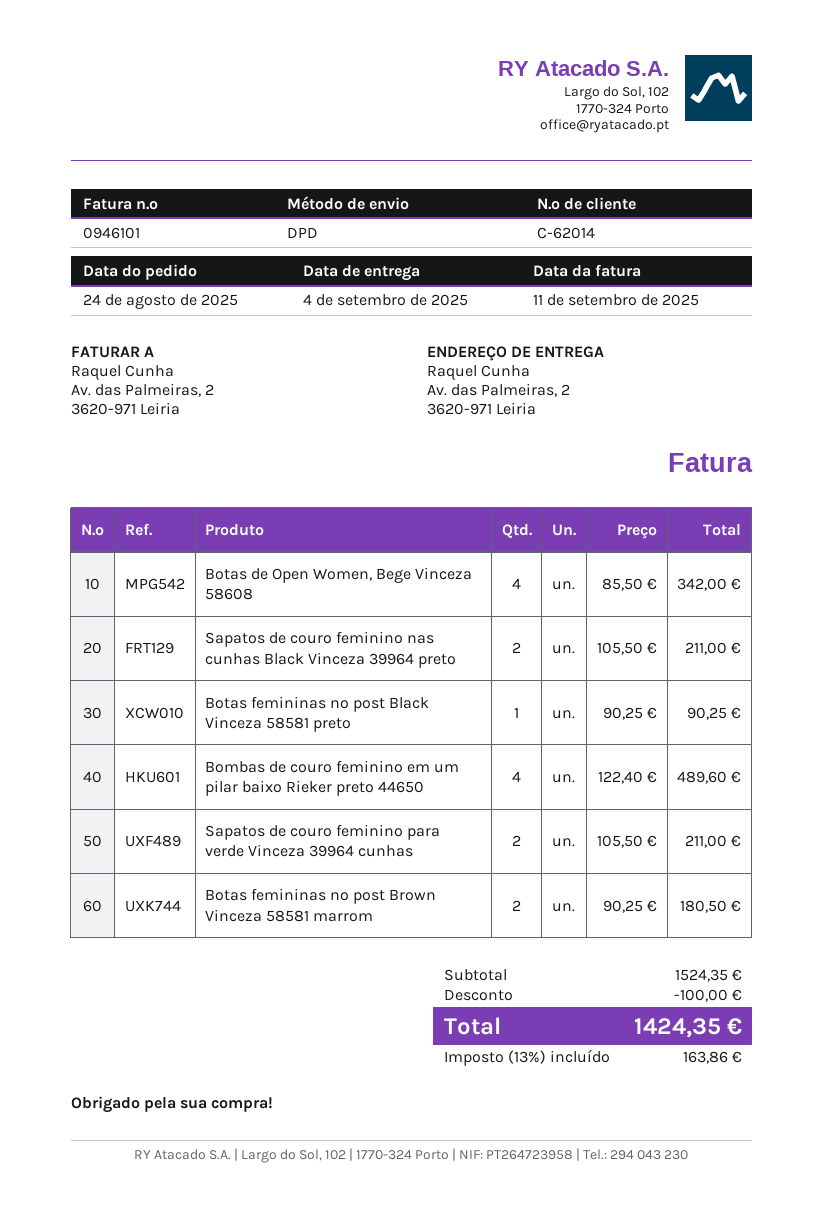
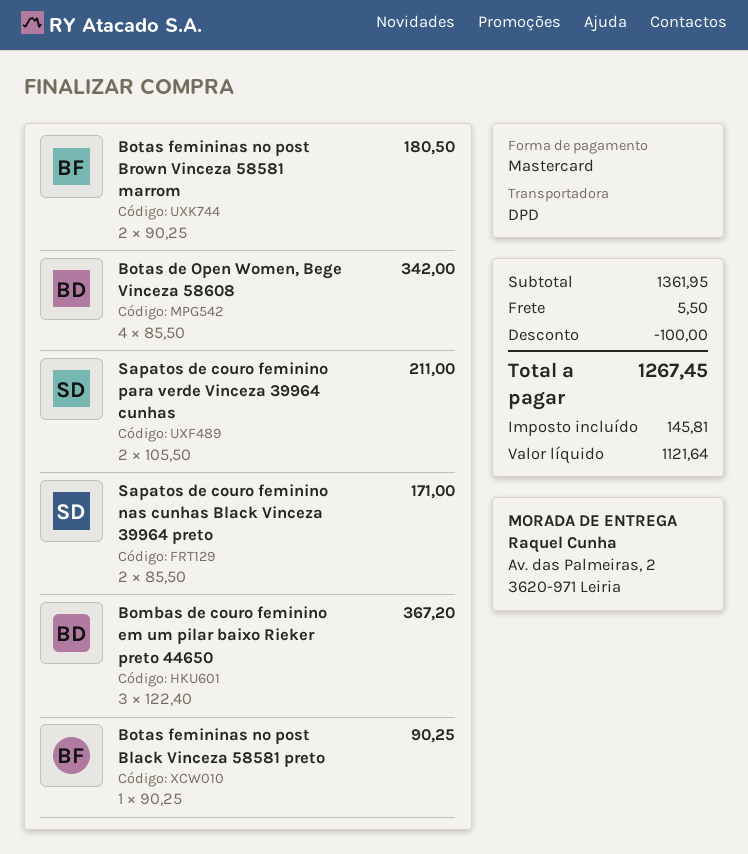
Sapatos de couro feminino nas cunhas Black Vinceza 39964 preto: 2 x 105.50 = 211.00 -> 2 x 85.50 = 171.00
Bombas de couro feminino em um pilar baixo Rieker preto 44650: 4 x 122.40 = 489.60 -> 3 x 122.40 = 367.20
subtotal: 1524.35 -> 1361.95
shipping: none -> 5.50
tax: 163.86 -> 145.81
total: 1424.35 -> 1267.45

